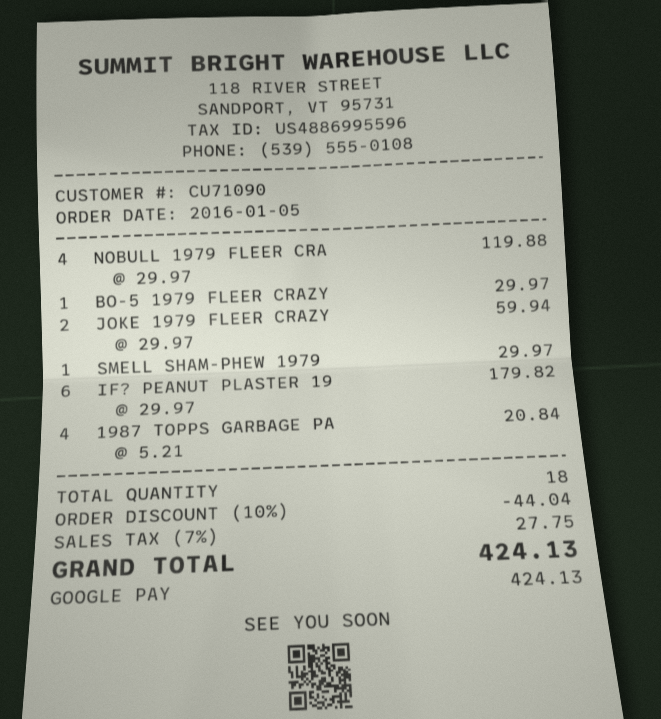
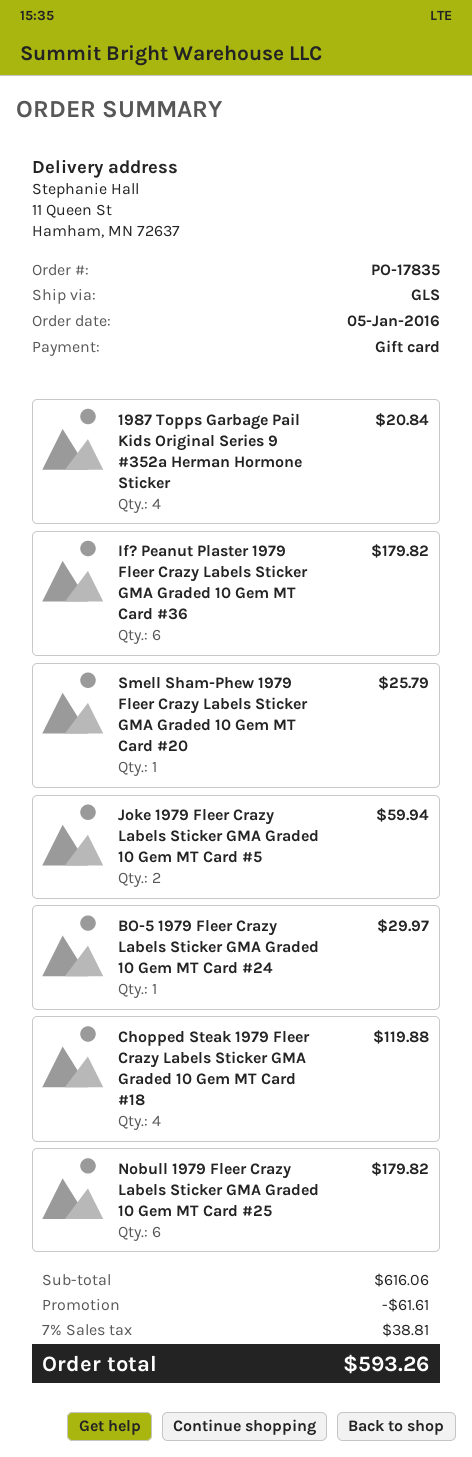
payment method: Google Pay -> gift card
NOBULL 1979 FLEER CRA: 4 for 119.88 -> 6 for 179.82
SMELL SHAM-PHEW 1979: 1 for 29.97 -> 1 for 25.79
Chopped Steak 1979 Fleer Crazy Labels Sticker GMA Graded 10 Gem MT Card #18: none -> 4 for 119.88
discount: 44.04 -> 61.61
tax: 7% = 27.75 -> 7% = 38.81
total: 424.13 -> 593.26

